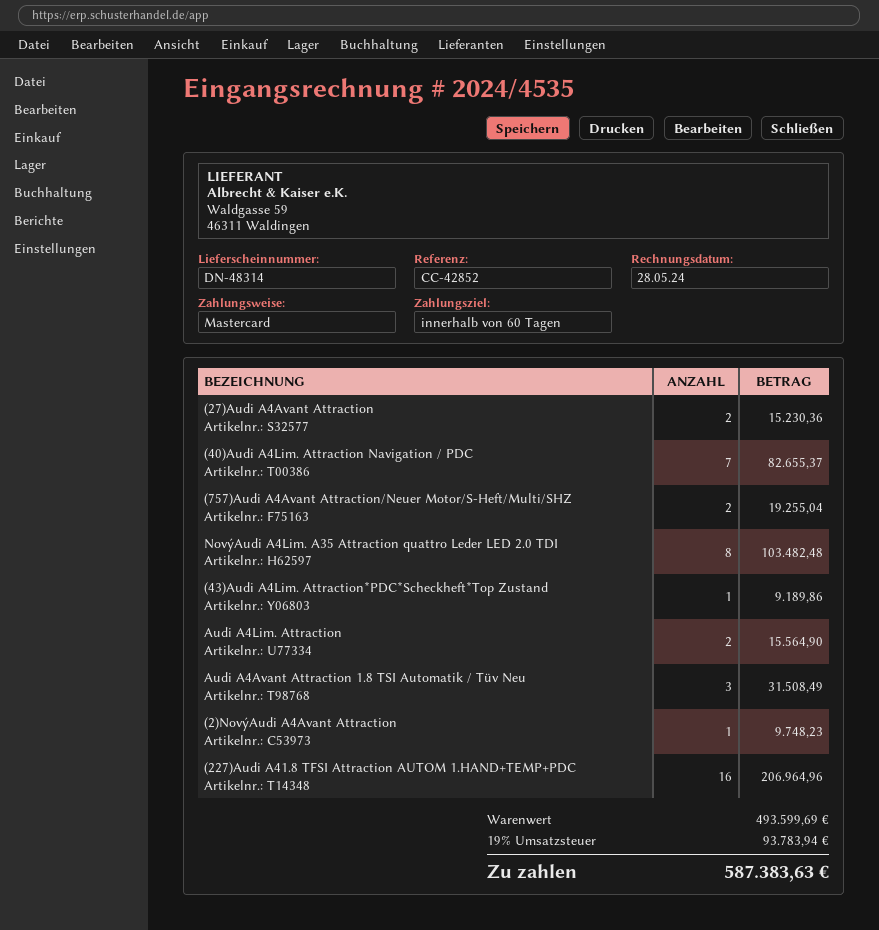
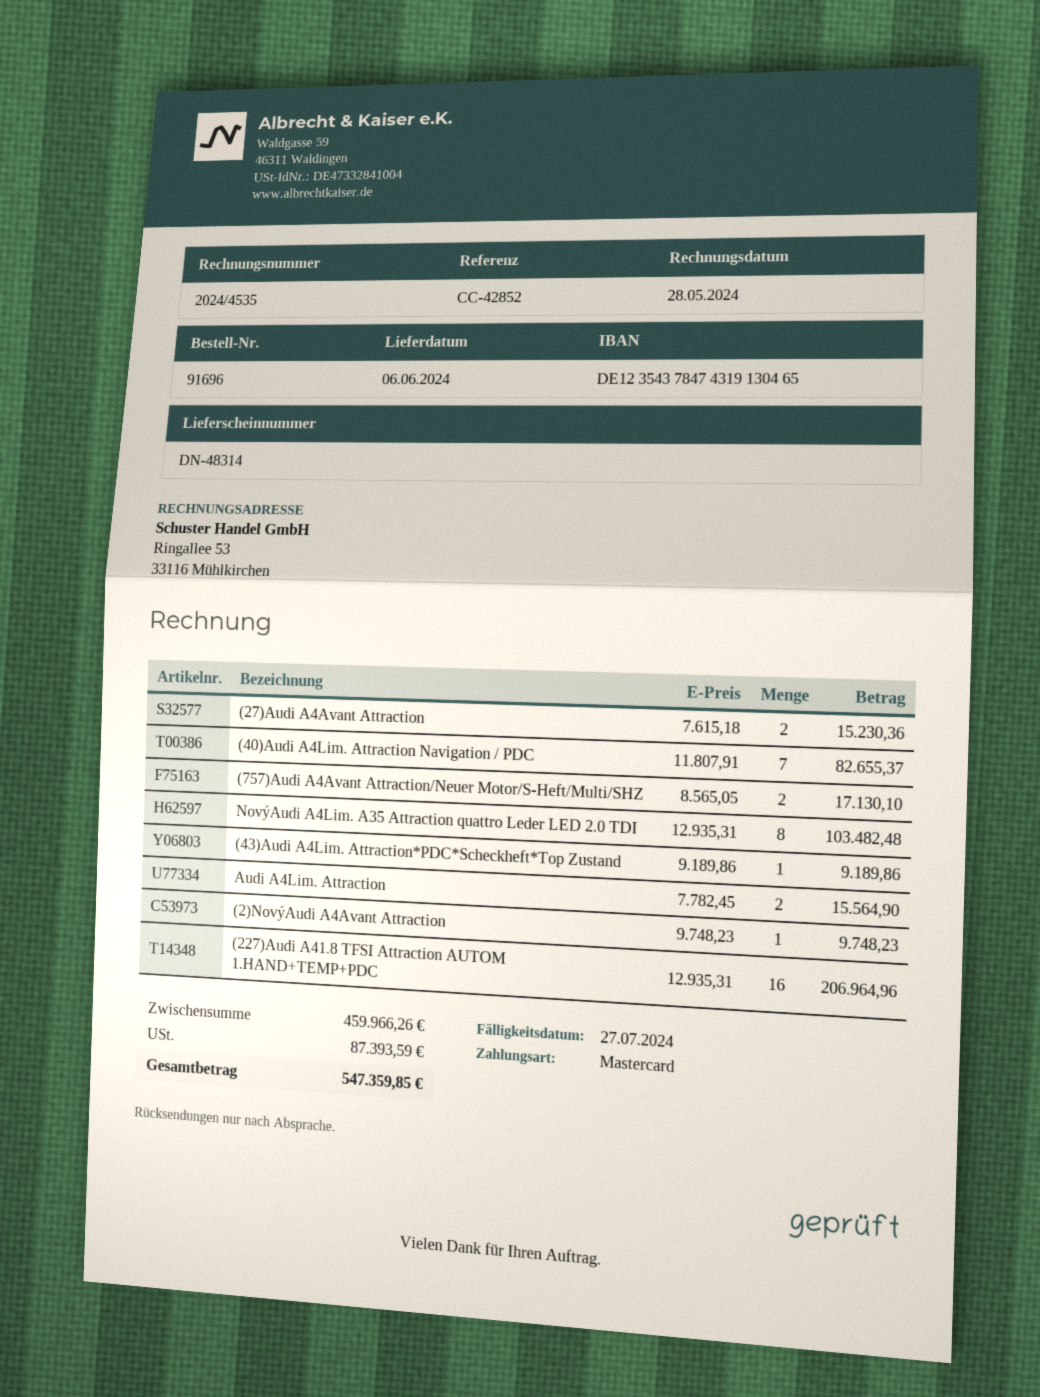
(757)Audi A4Avant Attraction/Neuer Motor/S-Heft/Multi/SHZ: 2 for 19255.04 -> 2 for 17130.10
Audi A4Avant Attraction 1.8 TSI Automatik / Tüv Neu: 3 for 31508.49 -> none
subtotal: 493599.69 -> 459966.26
tax: 93783.94 -> 87393.59
total: 587383.63 -> 547359.85

